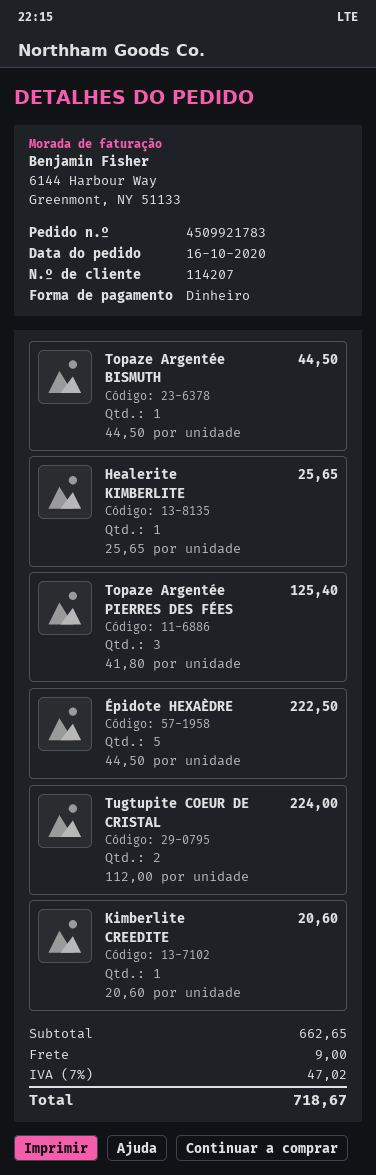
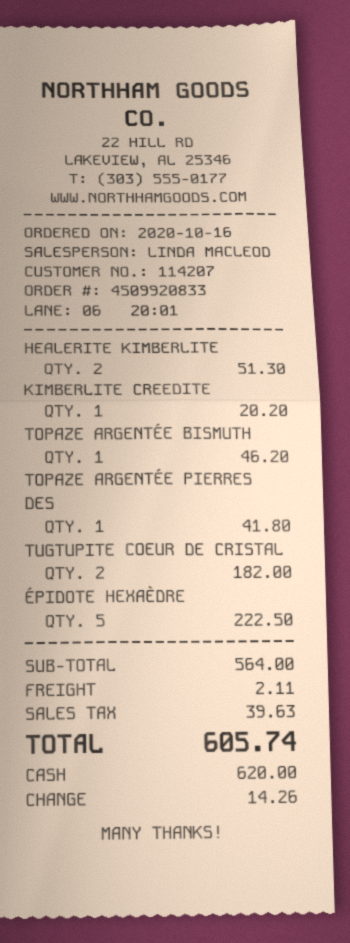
order number: 4509921783 -> 4509920833
Topaze Argentée BISMUTH: 1 for 44.50 -> 1 for 46.20
Healerite KIMBERLITE: 1 for 25.65 -> 2 for 51.30
Topaze Argentée PIERRES DES FÉES: 3 for 125.40 -> 1 for 41.80
Tugtupite COEUR DE CRISTAL: 2 for 224.00 -> 2 for 182.00
Kimberlite CREEDITE: 1 for 20.60 -> 1 for 20.20
subtotal: 662.65 -> 564.00
shipping: 9.00 -> 2.11
tax: 47.02 -> 39.63
total: 718.67 -> 605.74

